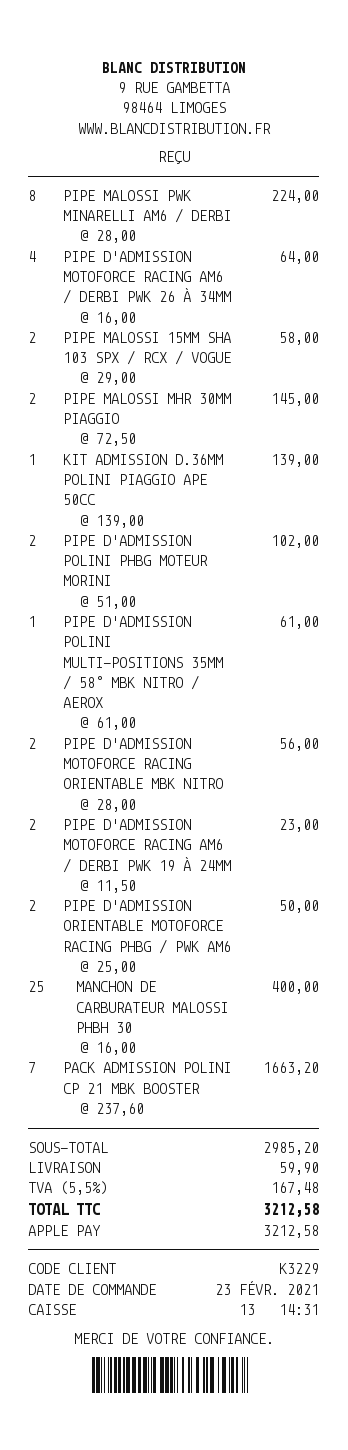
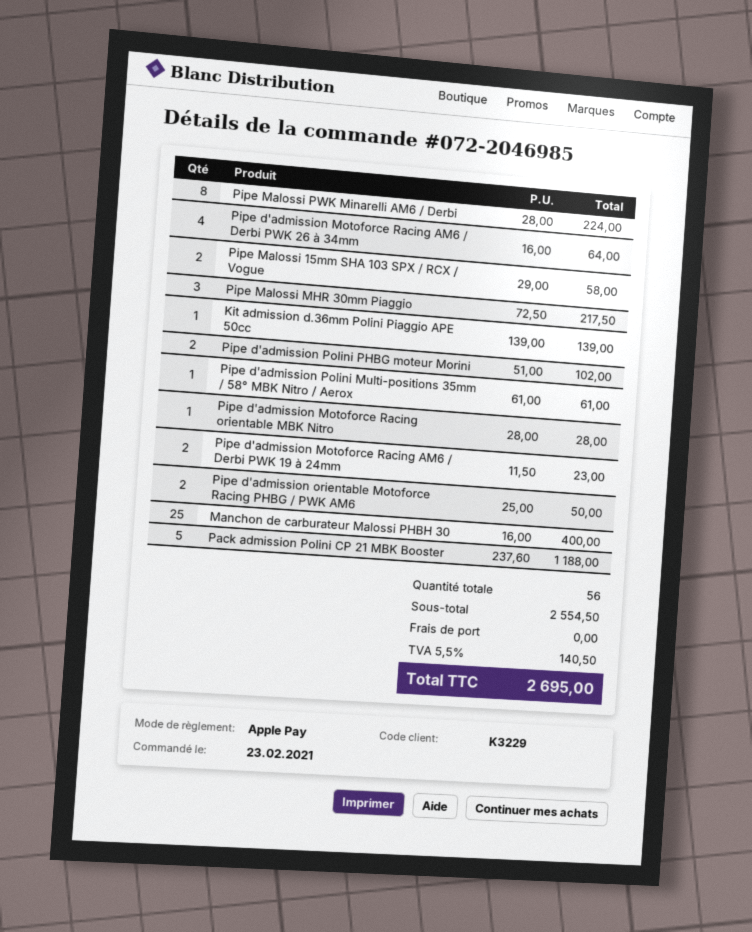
PIPE MALOSSI MHR 30MM PIAGGIO: 2 x 72.50 = 145.00 -> 3 x 72.50 = 217.50
PIPE D'ADMISSION MOTOFORCE RACING ORIENTABLE MBK NITRO: 2 x 28.00 = 56.00 -> 1 x 28.00 = 28.00
PACK ADMISSION POLINI CP 21 MBK BOOSTER: 7 x 237.60 = 1663.20 -> 5 x 237.60 = 1188.00
subtotal: 2985.20 -> 2554.50
shipping: 59.90 -> 0.00
tax: 5.5% = 167.48 -> 5.5% = 140.50
total: 3212.58 -> 2695.00

